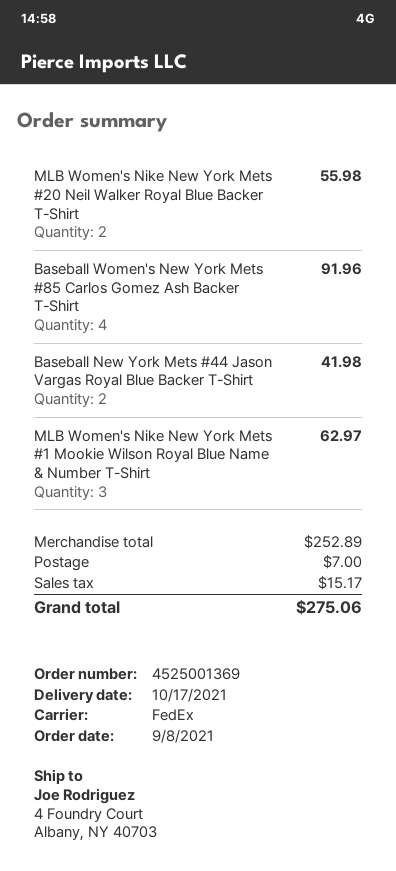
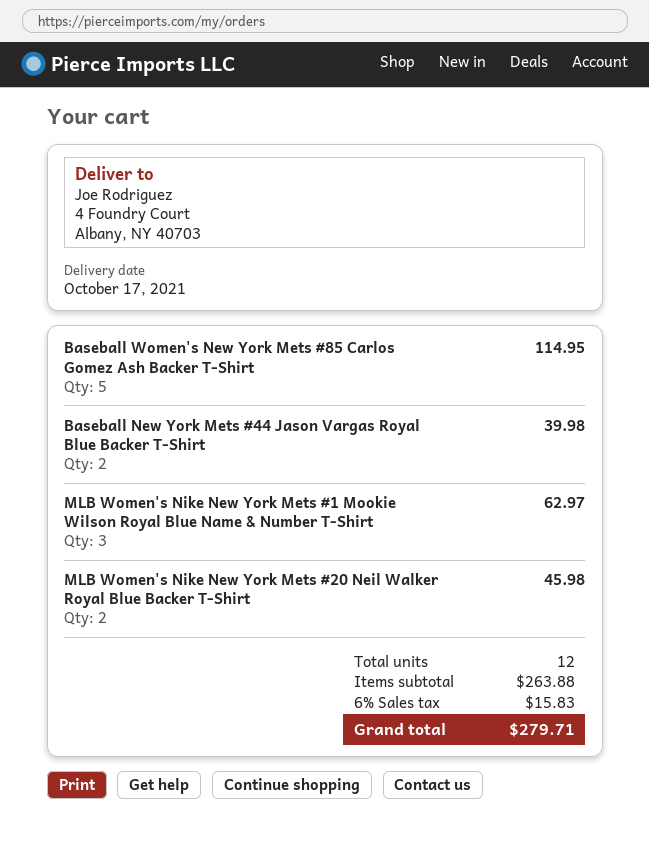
MLB Women's Nike New York Mets #20 Neil Walker Royal Blue Backer T-Shirt: 2 for 55.98 -> 2 for 45.98
Baseball Women's New York Mets #85 Carlos Gomez Ash Backer T-Shirt: 4 for 91.96 -> 5 for 114.95
Baseball New York Mets #44 Jason Vargas Royal Blue Backer T-Shirt: 2 for 41.98 -> 2 for 39.98
subtotal: 252.89 -> 263.88
shipping: 7.00 -> none
tax: 15.17 -> 15.83
total: 275.06 -> 279.71

